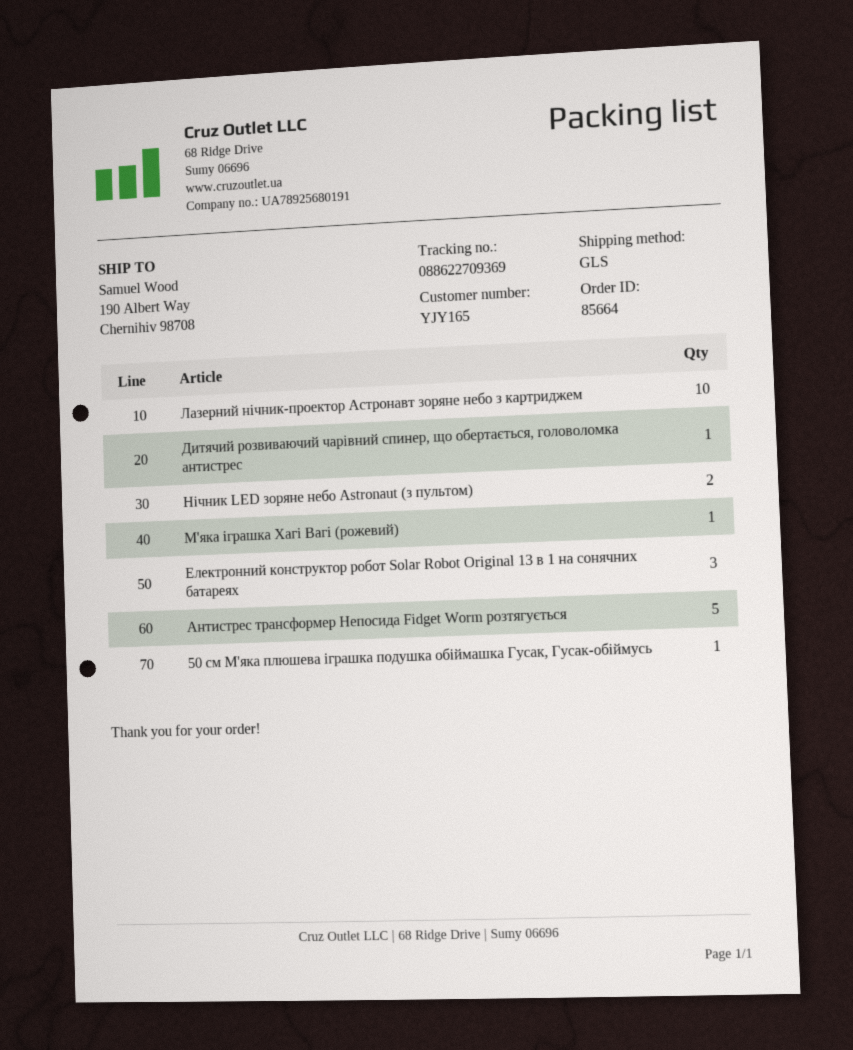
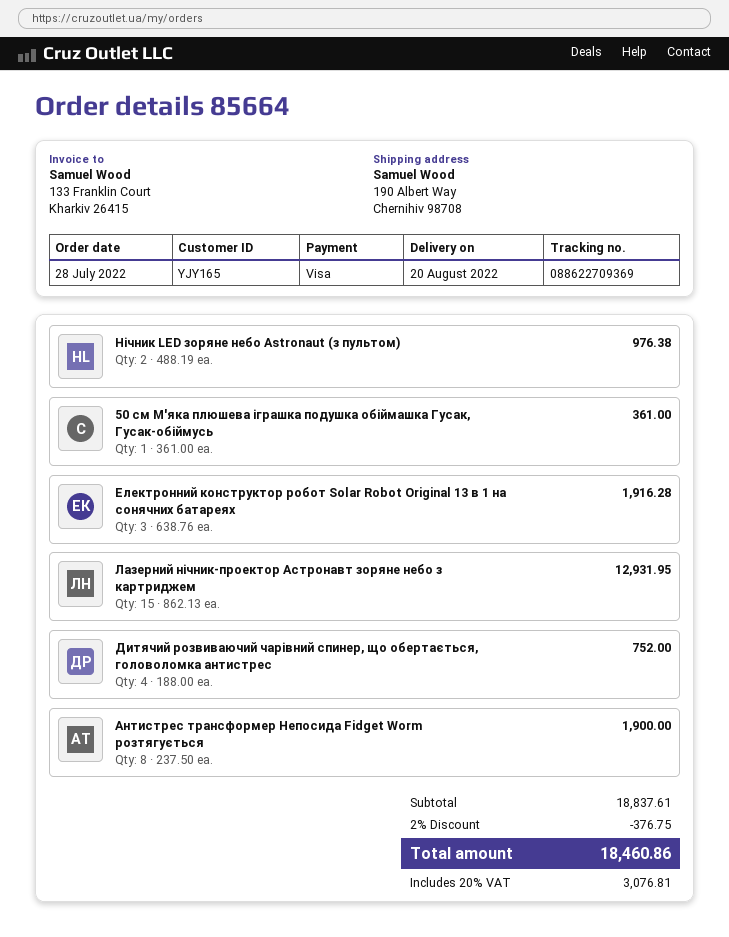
Лазерний нічник-проектор Астронавт зоряне небо з картриджем: 10 -> 15
Дитячий розвиваючий чарівний спинер, що обертається, головоломка антистрес: 1 -> 4
М'яка іграшка Хагі Вагі (рожевий): 1 -> none
Антистрес трансформер Непосида Fidget Worm розтягується: 5 -> 8

